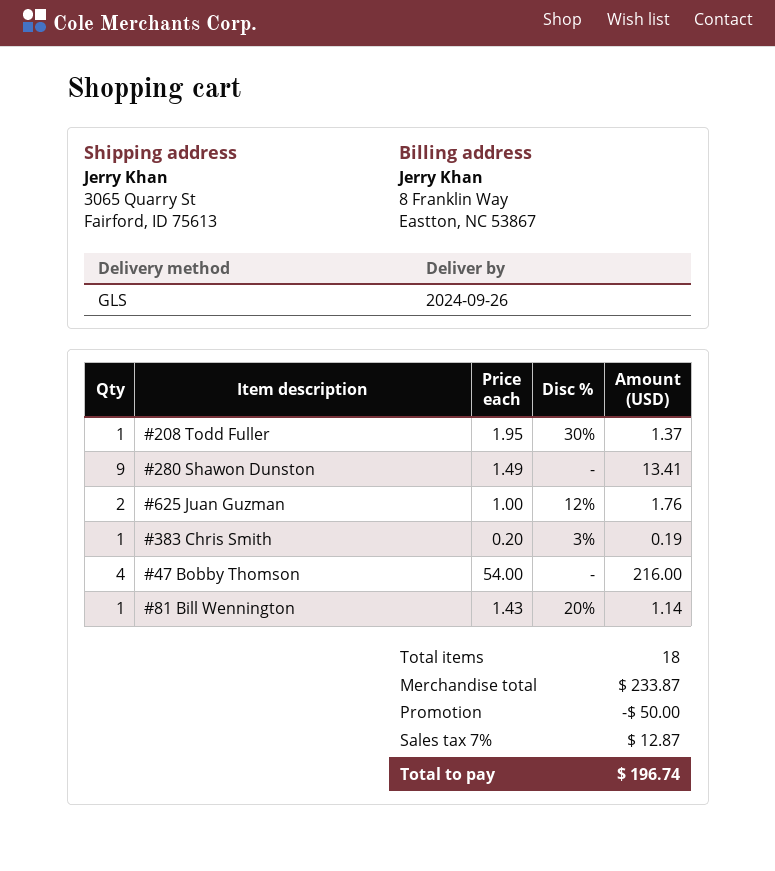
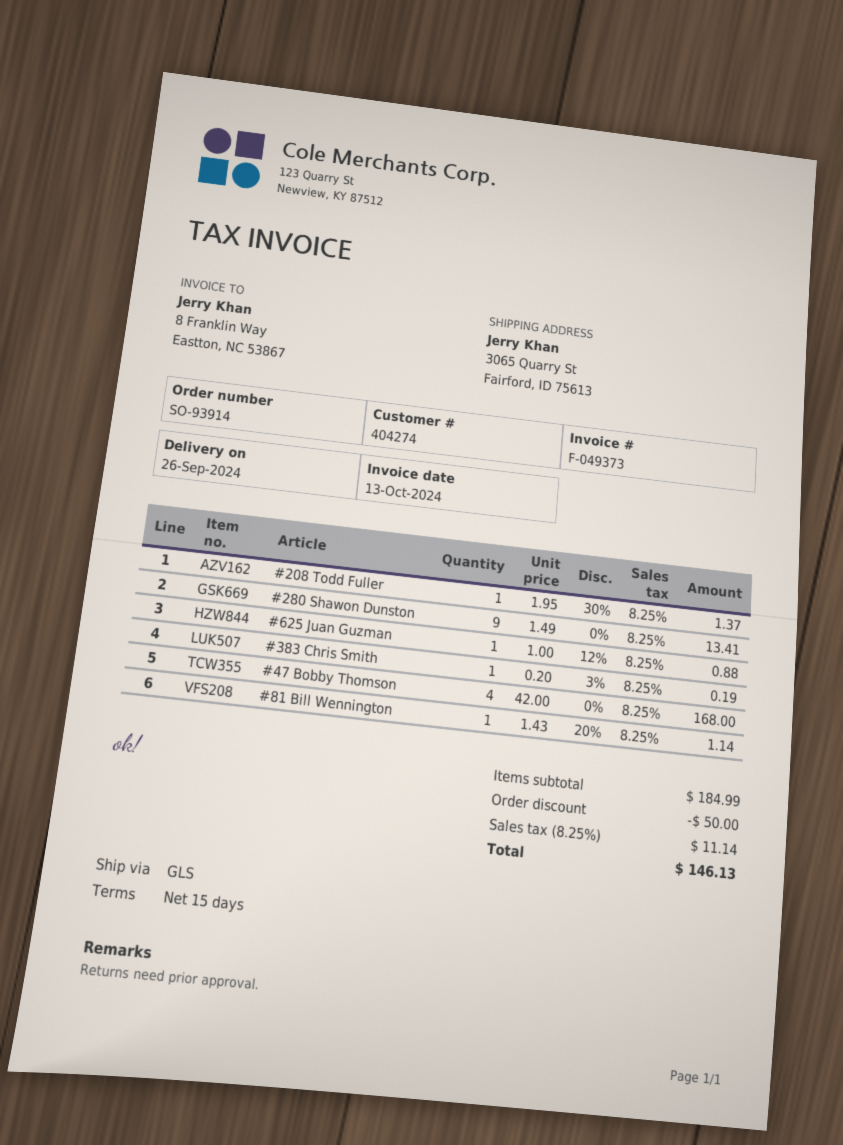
#625 Juan Guzman: 2 x 1.00 - 12% = 1.76 -> 1 x 1.00 - 12% = 0.88
#47 Bobby Thomson: 4 x 54.00 = 216.00 -> 4 x 42.00 = 168.00
subtotal: 233.87 -> 184.99
tax: 7% = 12.87 -> 8.25% = 11.14
total: 196.74 -> 146.13

